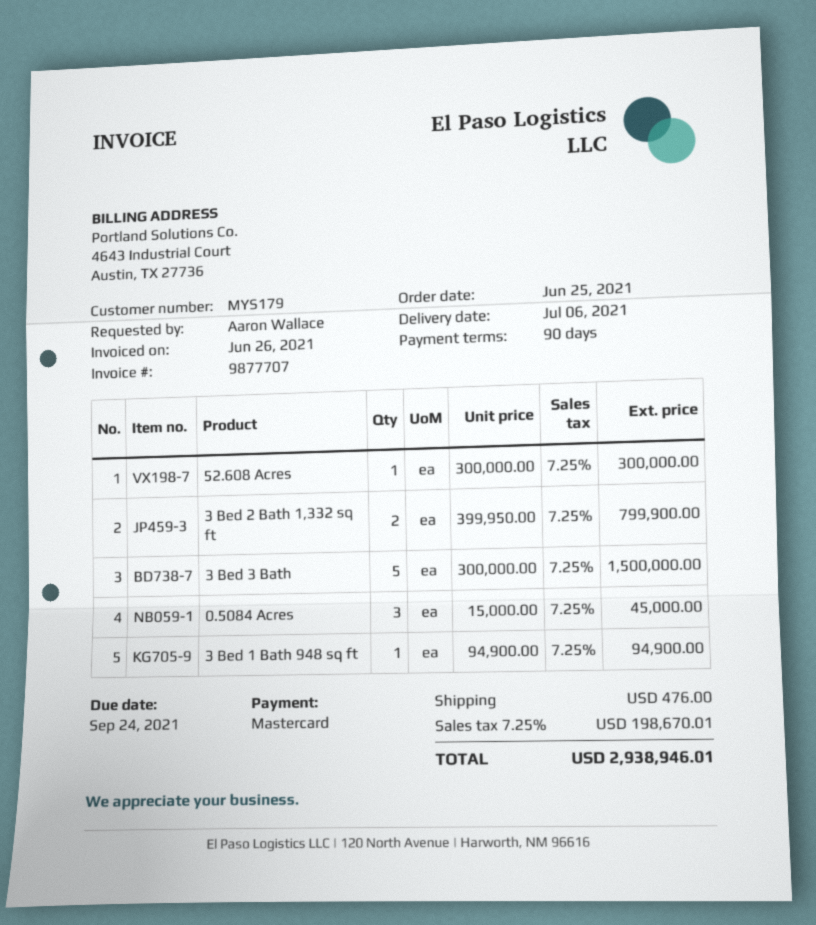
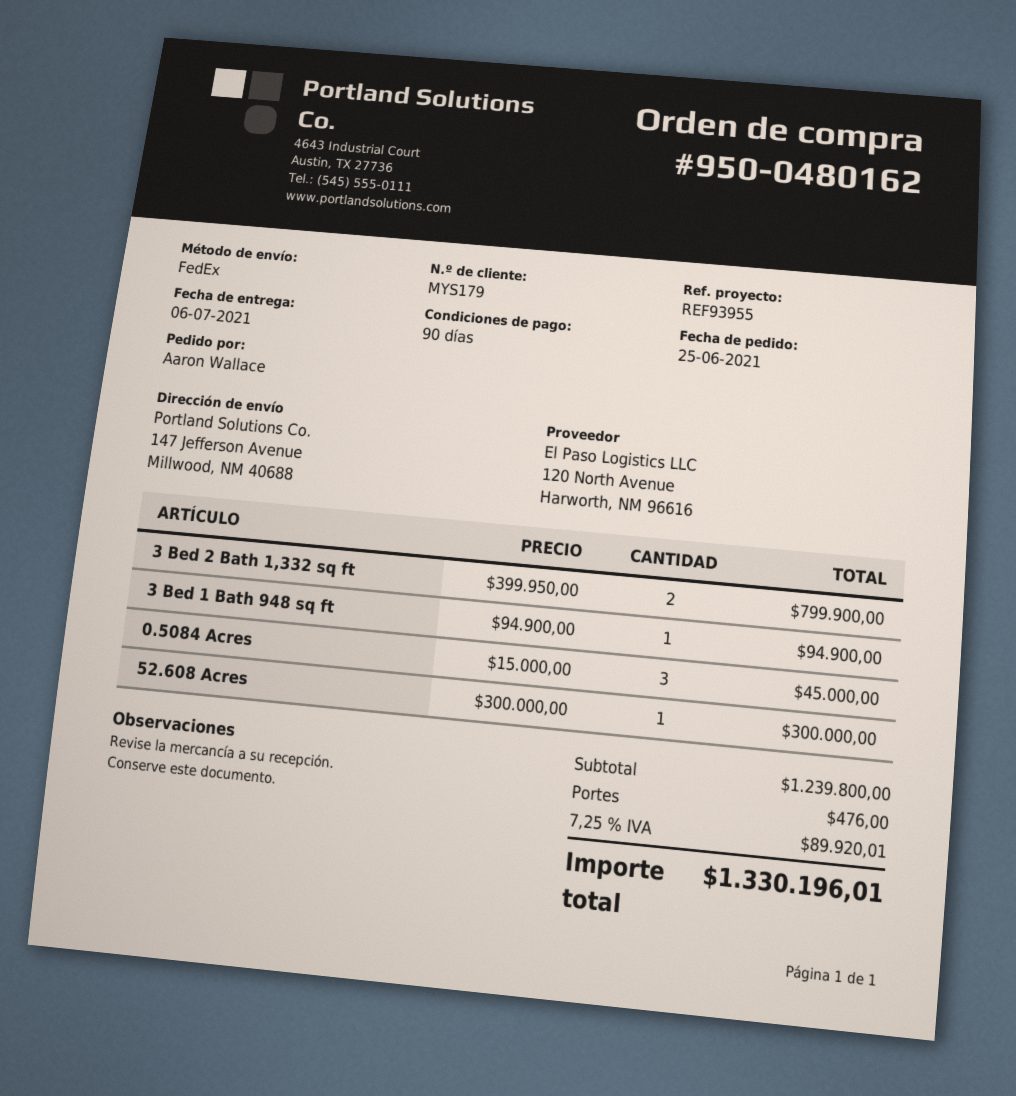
3 Bed 3 Bath: 5 x 300000.00 = 1500000.00 -> none
tax: 7.25% = 198670.01 -> 7.25% = 89920.01
total: 2938946.01 -> 1330196.01

